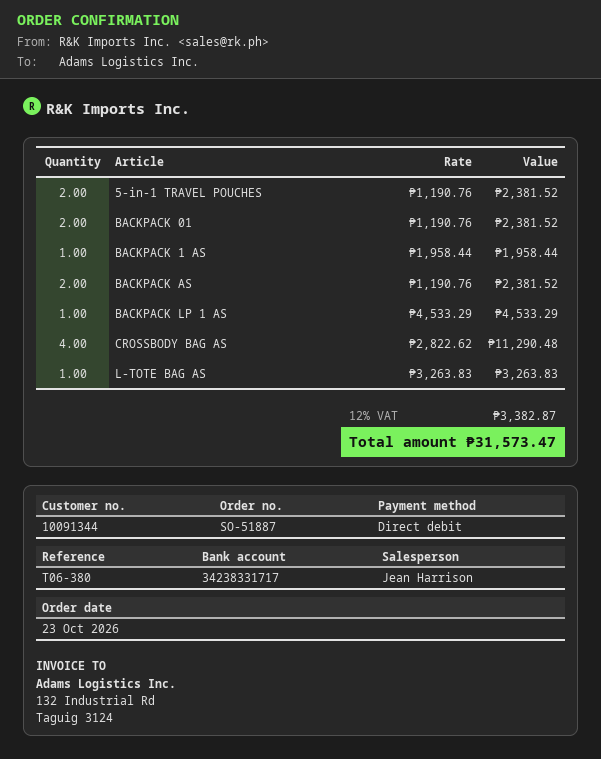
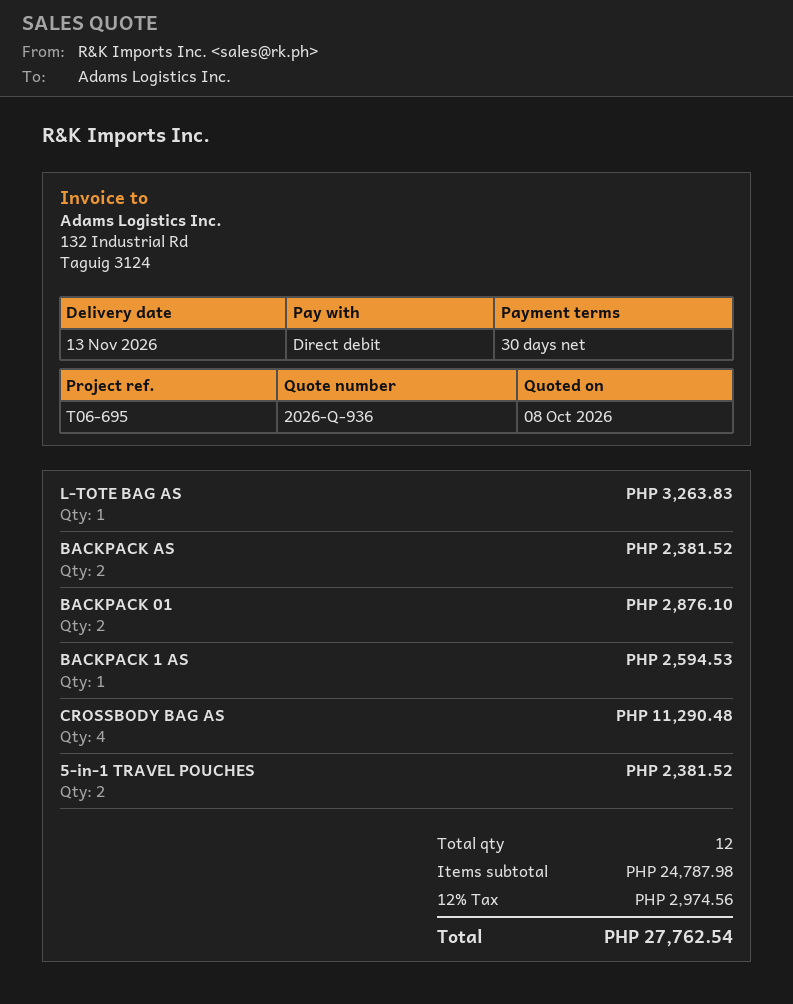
reference: T06-380 -> T06-695
BACKPACK 01: 2 for 2381.52 -> 2 for 2876.10
BACKPACK 1 AS: 1 for 1958.44 -> 1 for 2594.53
BACKPACK LP 1 AS: 1 for 4533.29 -> none
tax: 12% = 3382.87 -> 12% = 2974.56
total: 31573.47 -> 27762.54

